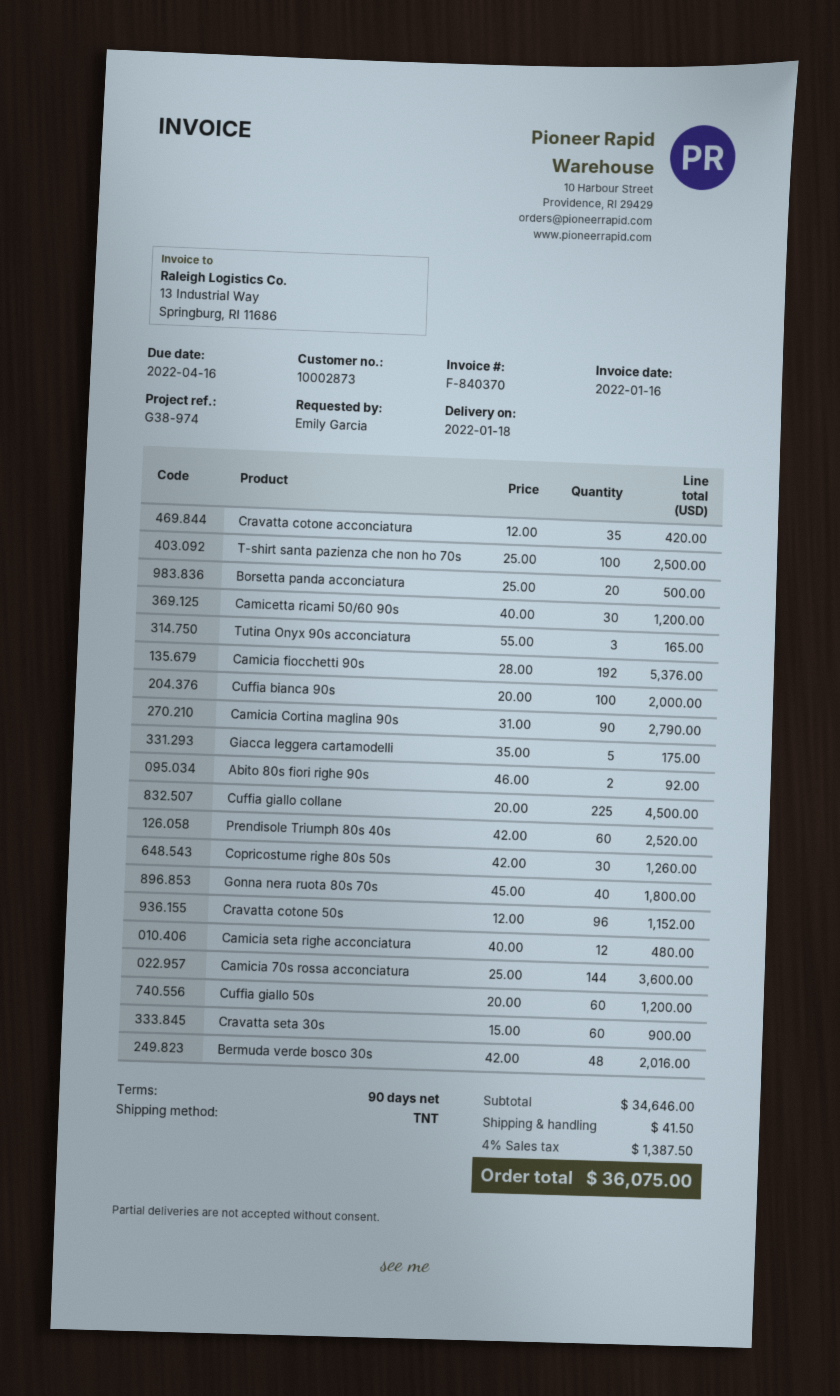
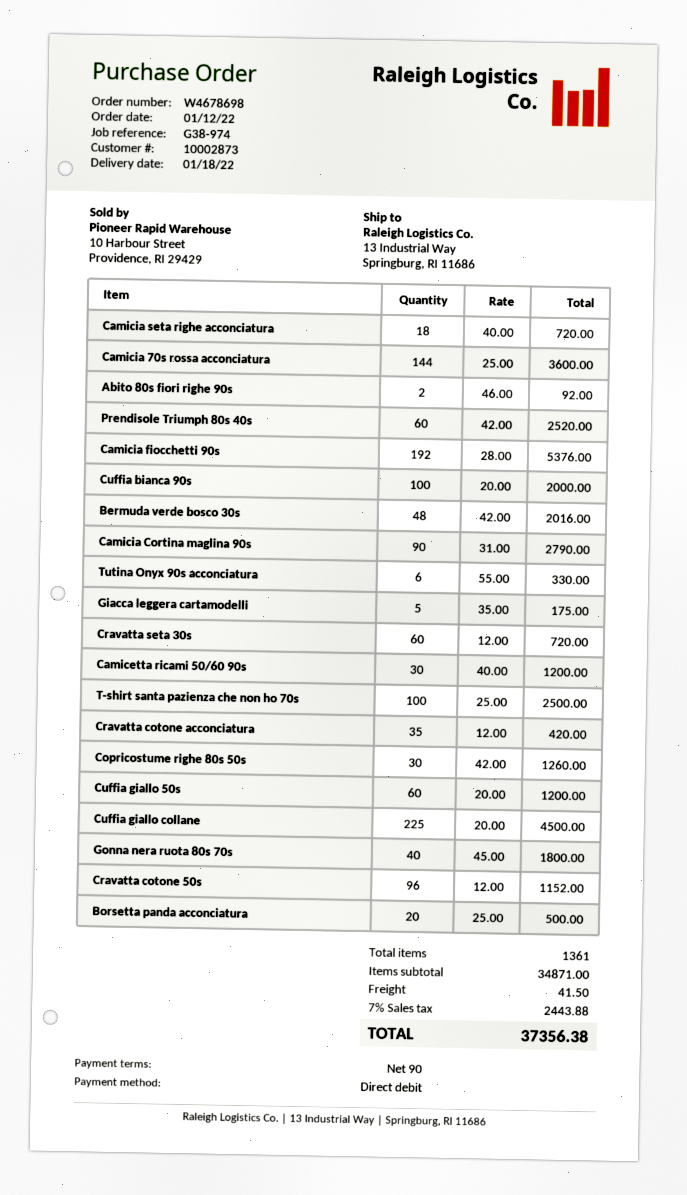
Tutina Onyx 90s acconciatura: 3 x 55.00 = 165.00 -> 6 x 55.00 = 330.00
Camicia seta righe acconciatura: 12 x 40.00 = 480.00 -> 18 x 40.00 = 720.00
Cravatta seta 30s: 60 x 15.00 = 900.00 -> 60 x 12.00 = 720.00
subtotal: 34646.00 -> 34871.00
tax: 4% = 1387.50 -> 7% = 2443.88
total: 36075.00 -> 37356.38

